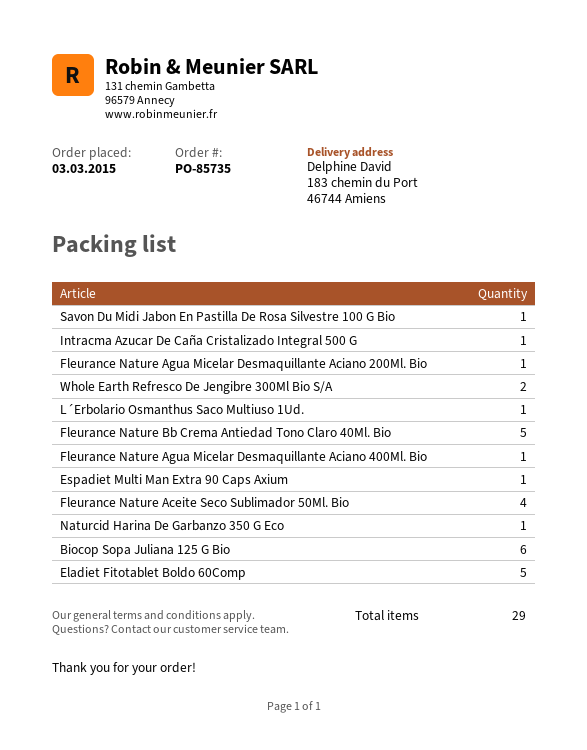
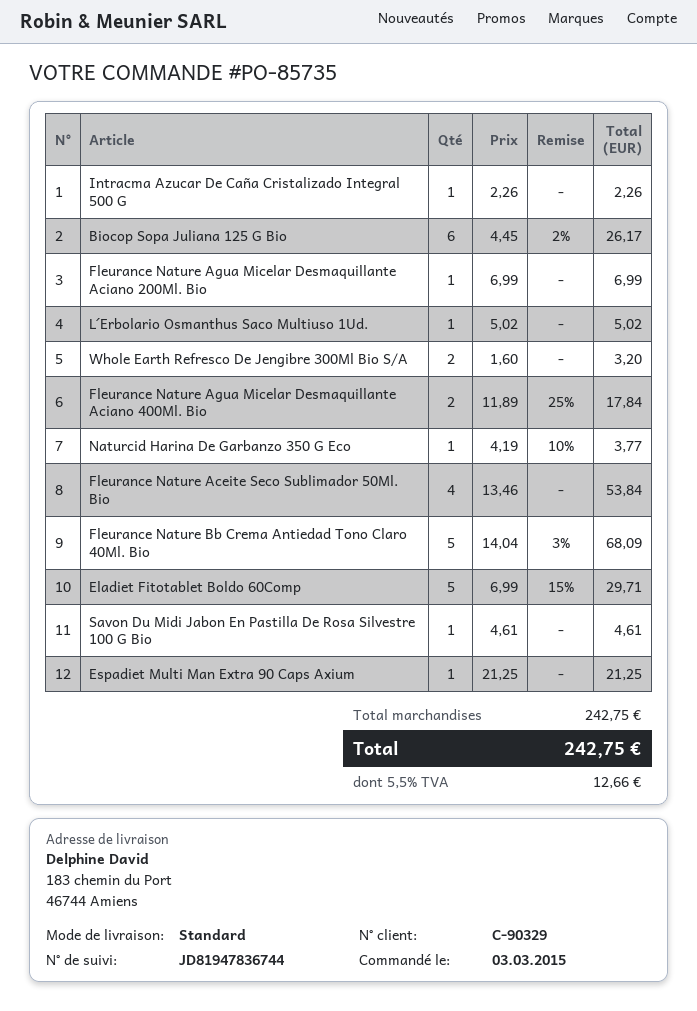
Fleurance Nature Agua Micelar Desmaquillante Aciano 400Ml. Bio: 1 -> 2

